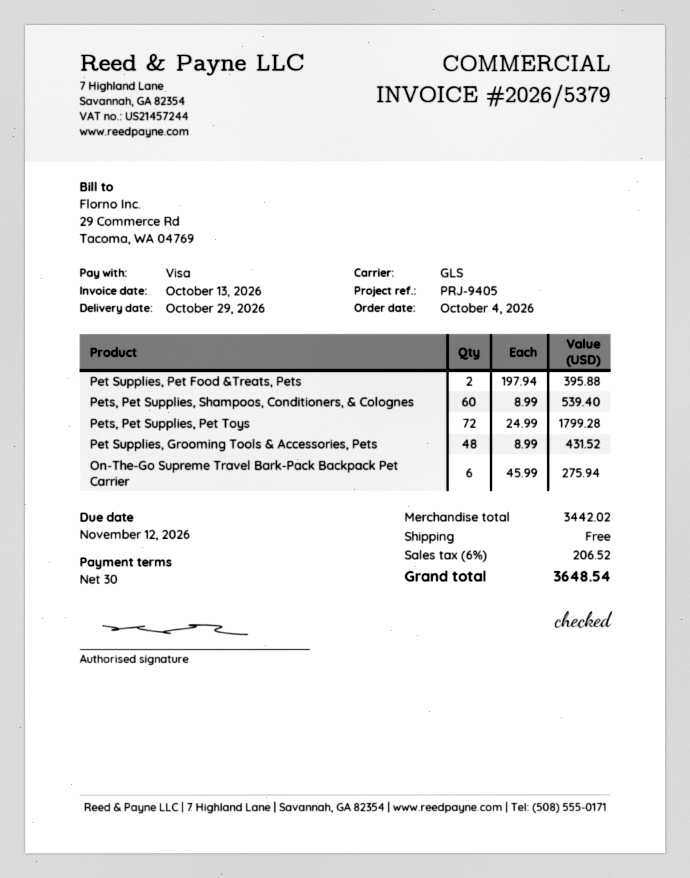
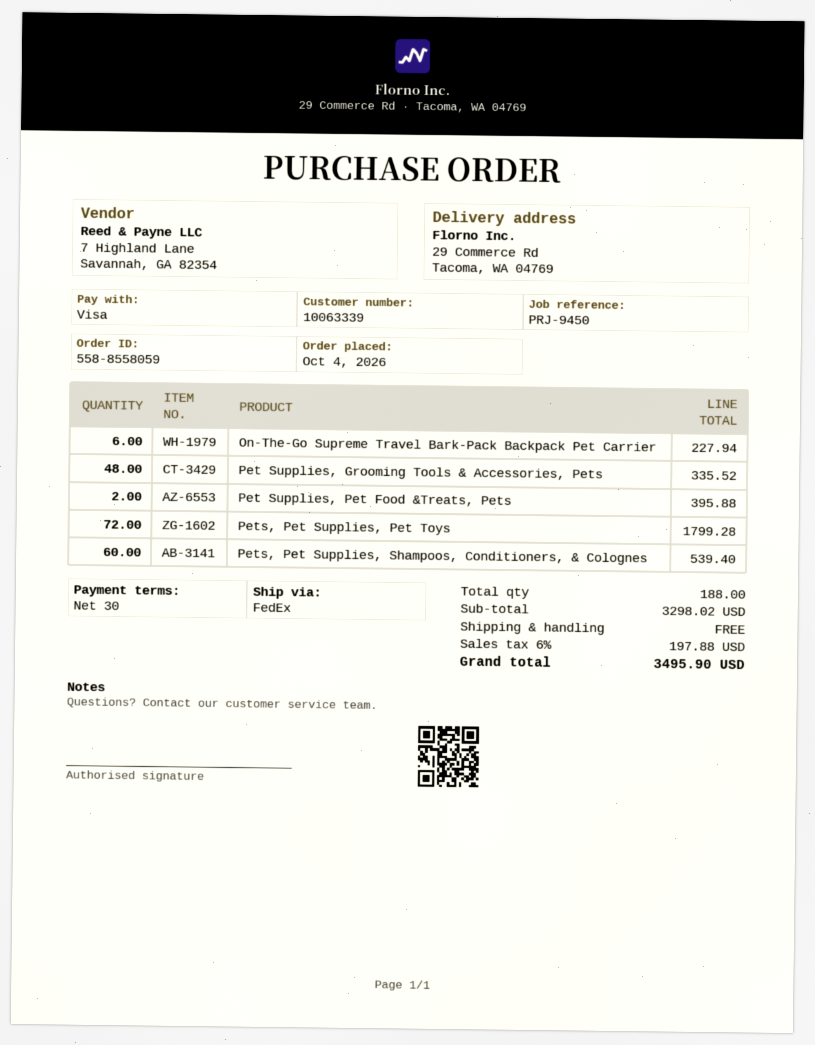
reference: PRJ-9405 -> PRJ-9450
shipping method: GLS -> FedEx
Pet Supplies, Grooming Tools & Accessories, Pets: 48 for 431.52 -> 48 for 335.52
On-The-Go Supreme Travel Bark-Pack Backpack Pet Carrier: 6 for 275.94 -> 6 for 227.94
subtotal: 3442.02 -> 3298.02
tax: 6% = 206.52 -> 6% = 197.88
total: 3648.54 -> 3495.90

